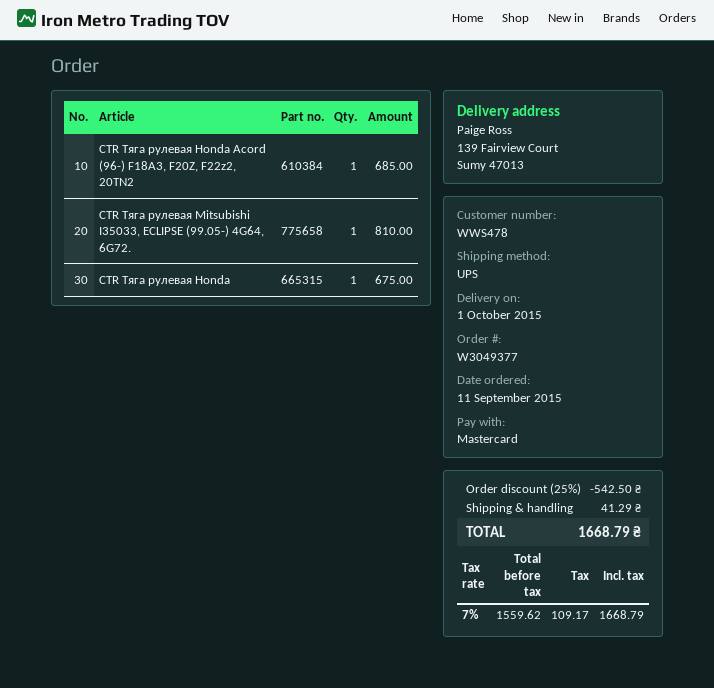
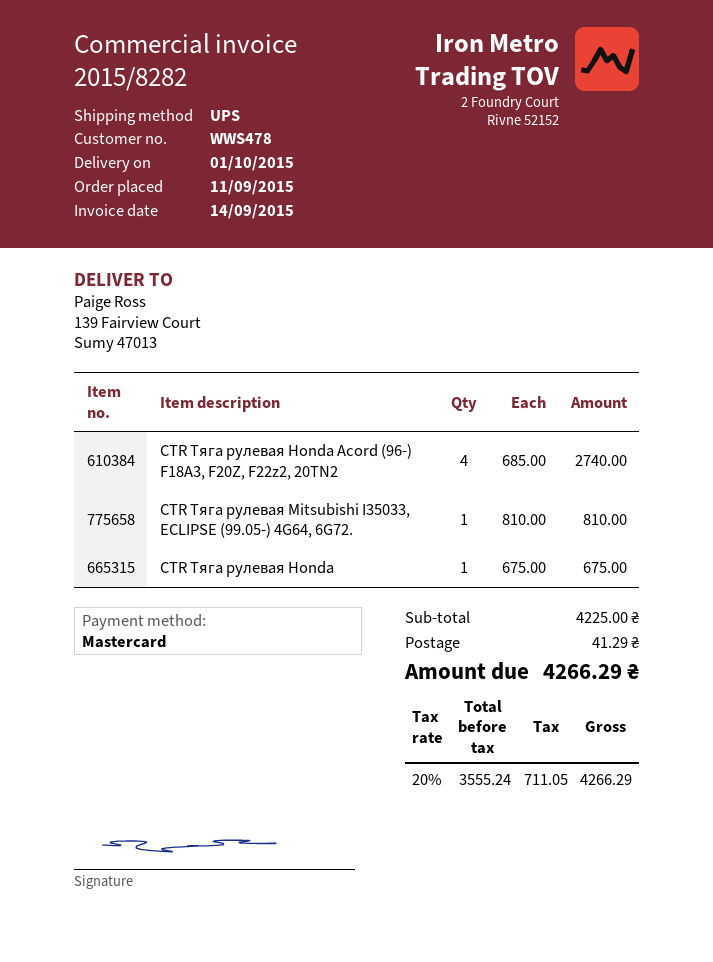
CTR Тяга рулевая Honda Acord (96-) F18A3, F20Z, F22z2, 20TN2: 1 for 685.00 -> 4 for 2740.00
discount: 25% = 542.50 -> none
net: 1559.62 -> 3555.24
tax: 7% = 109.17 -> 20% = 711.05
total: 1668.79 -> 4266.29

